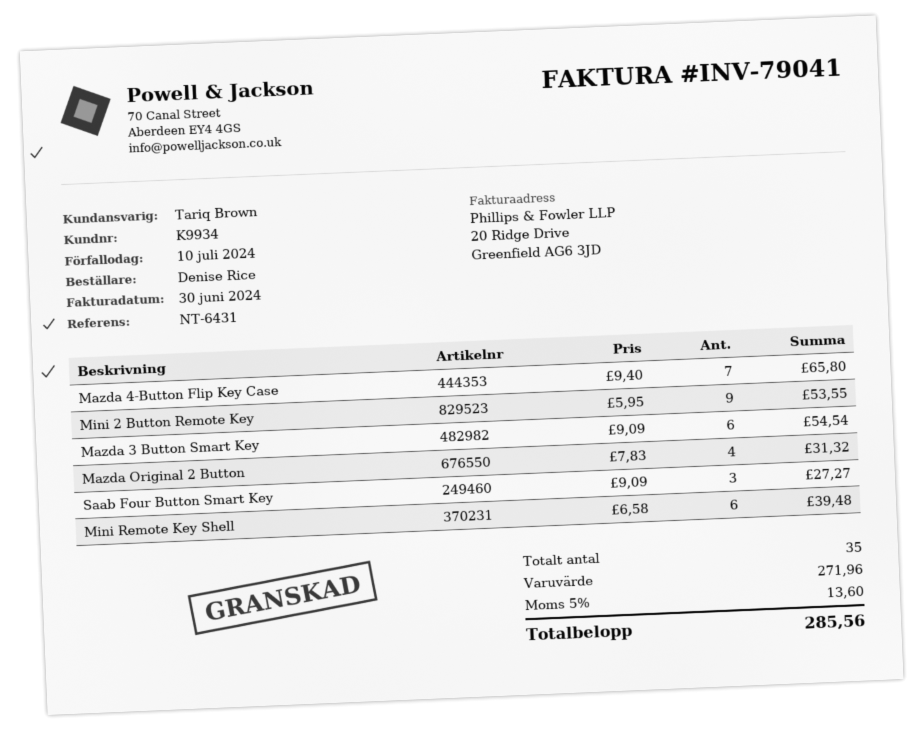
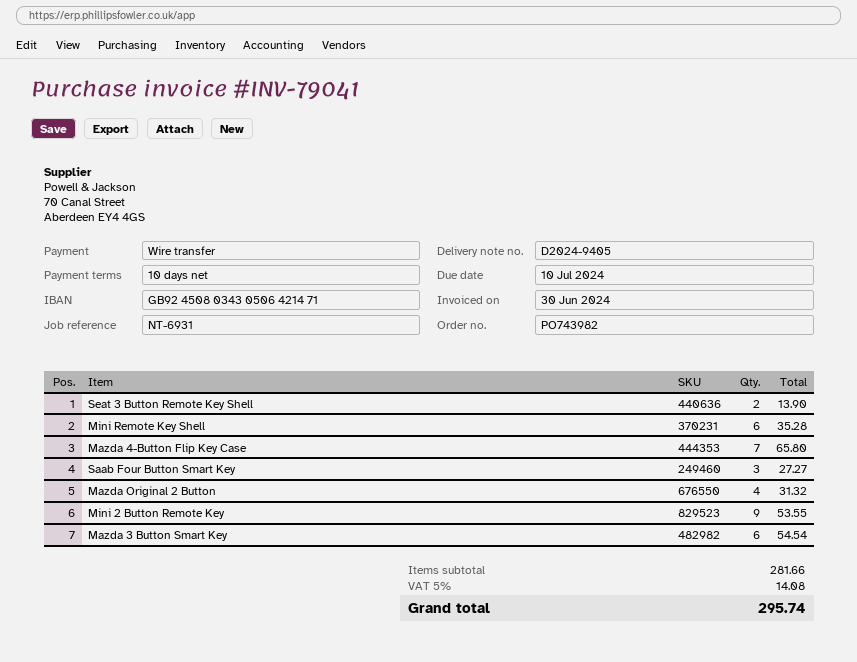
reference: NT-6431 -> NT-6931
Mini Remote Key Shell: 6 for 39.48 -> 6 for 35.28
Seat 3 Button Remote Key Shell: none -> 2 for 13.90
subtotal: 271.96 -> 281.66
tax: 5% = 13.60 -> 5% = 14.08
total: 285.56 -> 295.74

